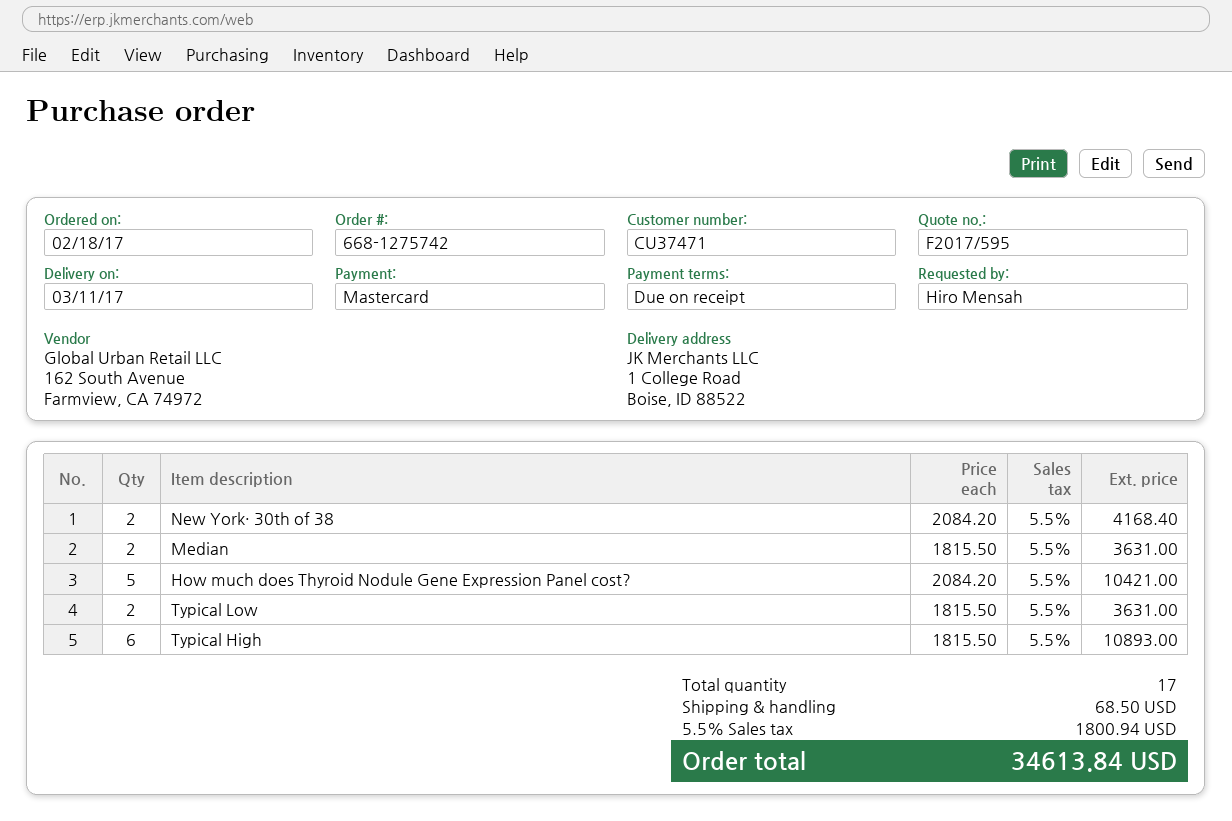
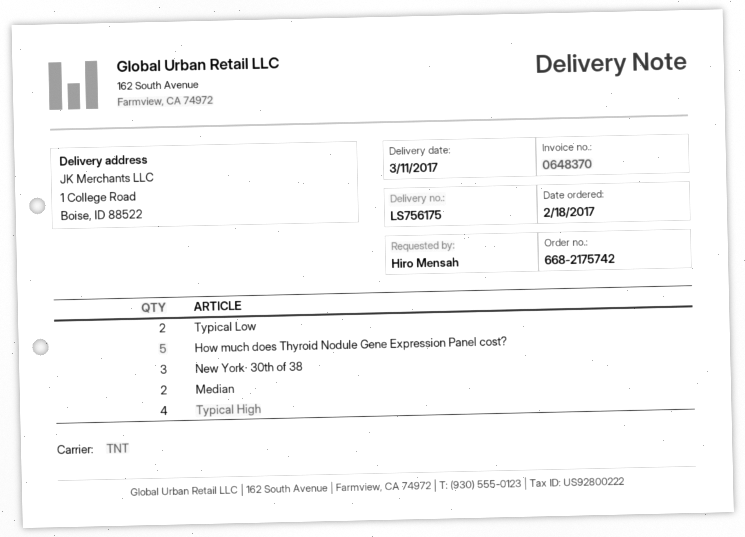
order number: 668-1275742 -> 668-2175742
New York· 30th of 38: 2 -> 3
Typical High: 6 -> 4

